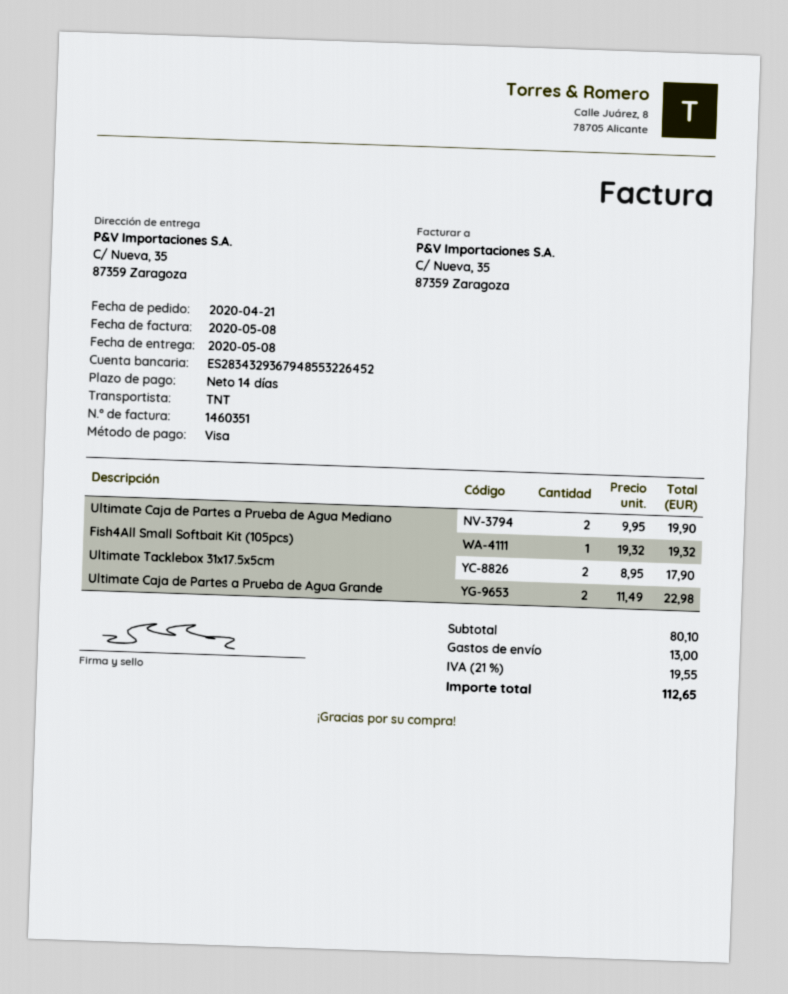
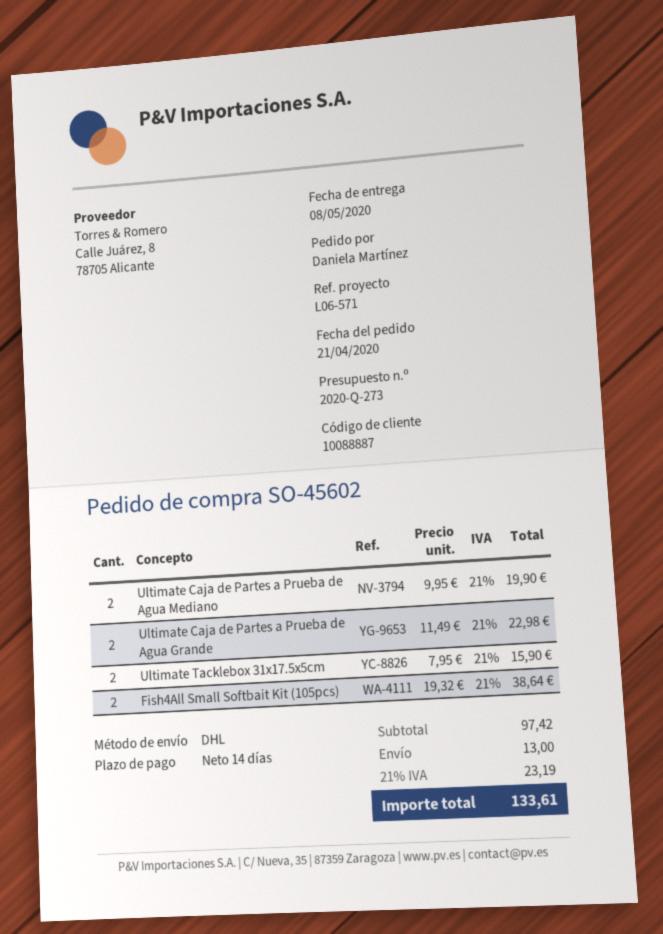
shipping method: TNT -> DHL
Fish4All Small Softbait Kit (105pcs): 1 x 19.32 = 19.32 -> 2 x 19.32 = 38.64
Ultimate Tacklebox 31x17.5x5cm: 2 x 8.95 = 17.90 -> 2 x 7.95 = 15.90
subtotal: 80.10 -> 97.42
tax: 21% = 19.55 -> 21% = 23.19
total: 112.65 -> 133.61

